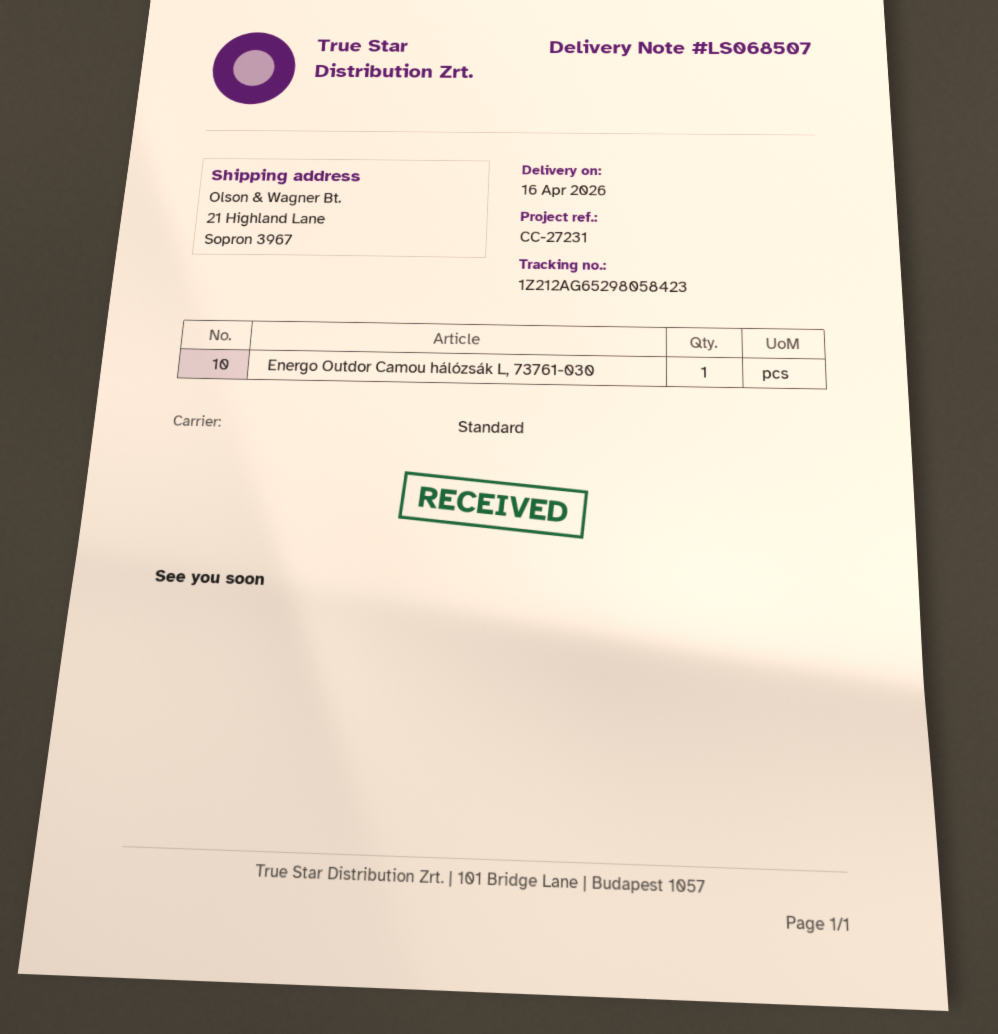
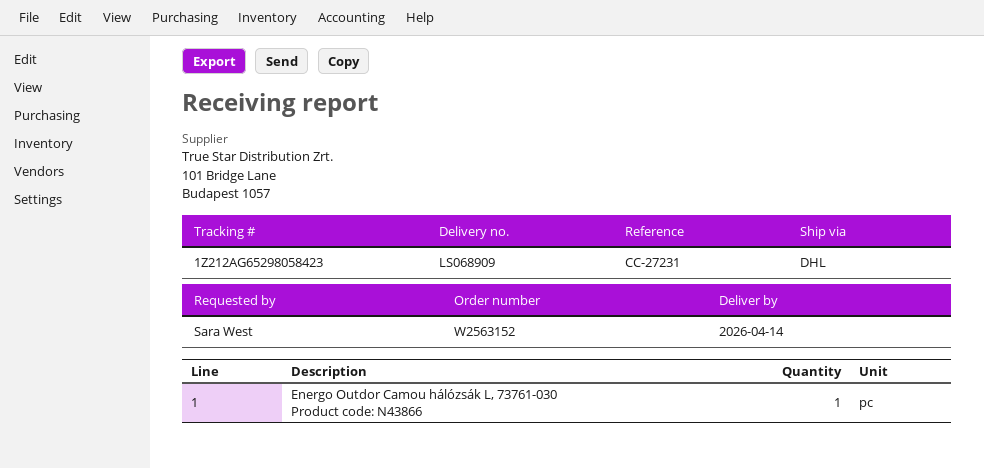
delivery note number: LS068507 -> LS068909
delivery date: 2026-04-16 -> 2026-04-14
shipping method: standard -> DHL

